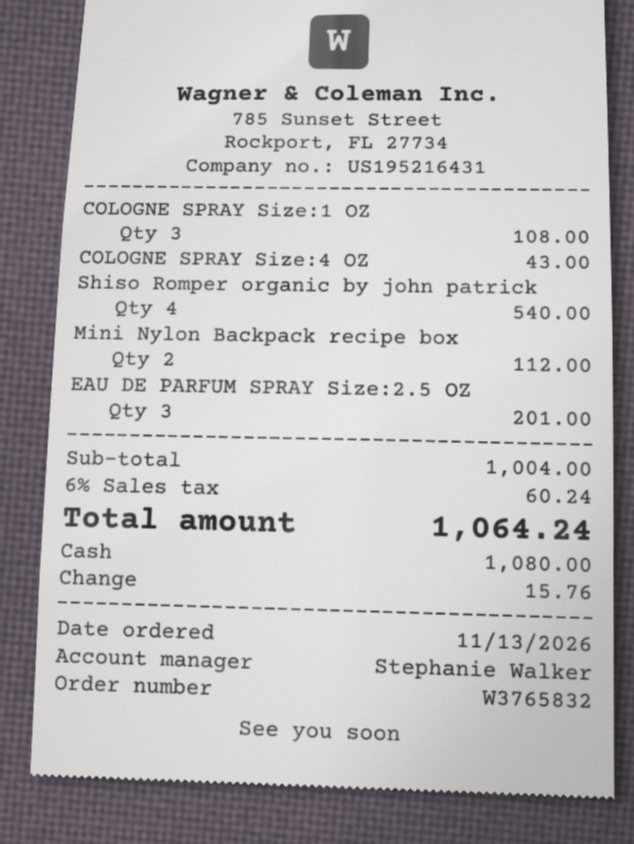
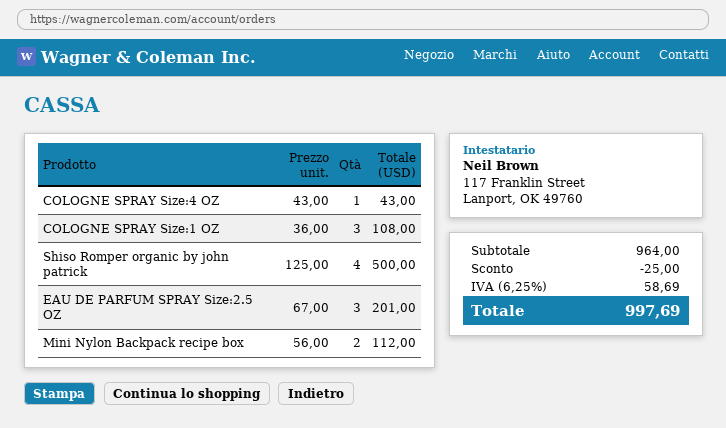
Shiso Romper organic by john patrick: 4 for 540.00 -> 4 for 500.00
subtotal: 1004.00 -> 964.00
discount: none -> 25.00
tax: 6% = 60.24 -> 6.25% = 58.69
total: 1064.24 -> 997.69

